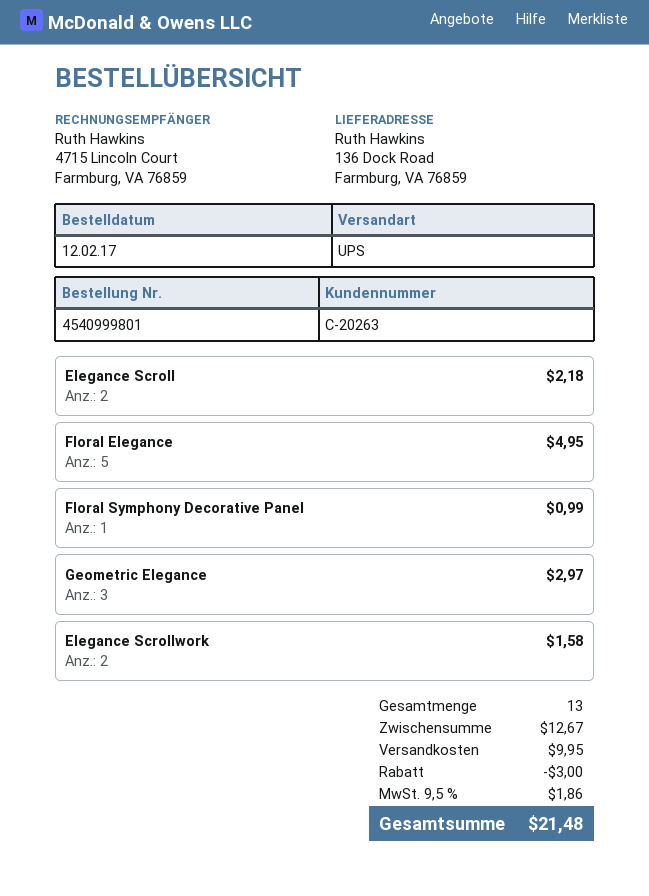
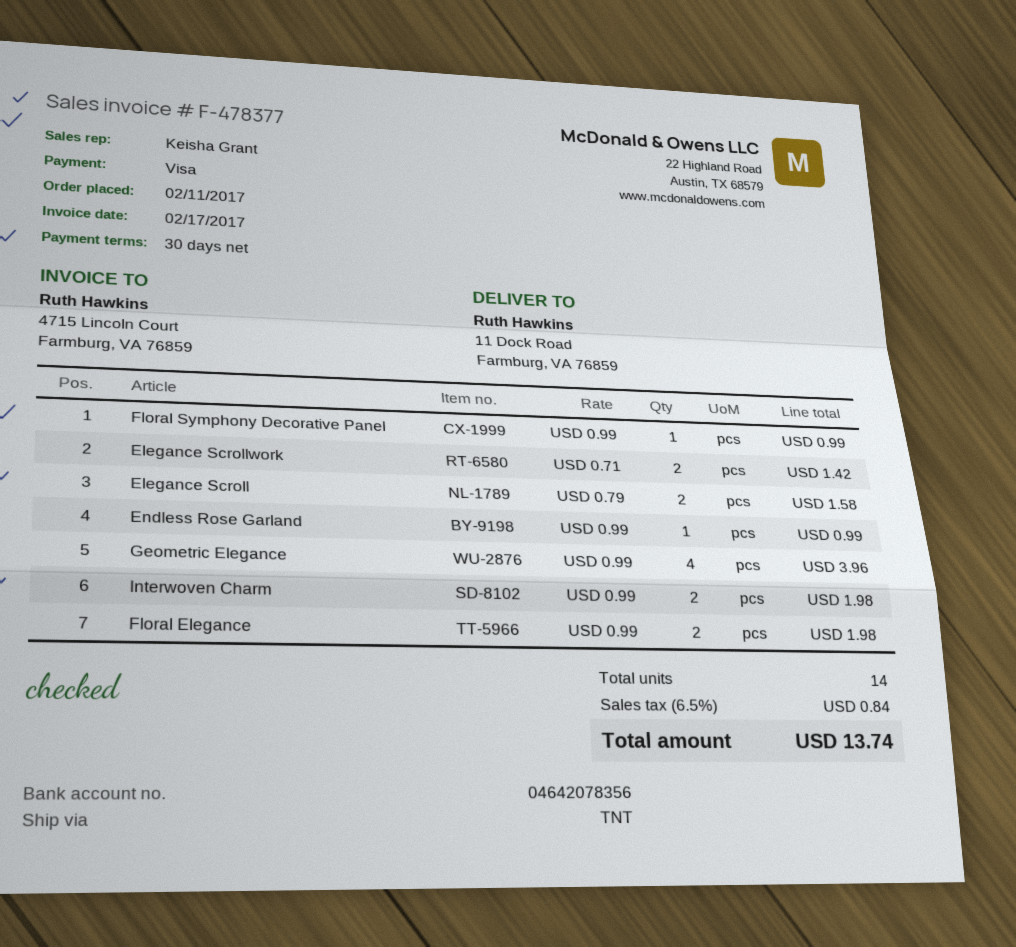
order date: 2017-02-12 -> 2017-02-11
shipping method: UPS -> TNT
ship to: 136 Dock Road, Farmburg, VA 76859 -> 11 Dock Road, Farmburg, VA 76859
Elegance Scroll: 2 for 2.18 -> 2 for 1.58
Floral Elegance: 5 for 4.95 -> 2 for 1.98
Geometric Elegance: 3 for 2.97 -> 4 for 3.96
Elegance Scrollwork: 2 for 1.58 -> 2 for 1.42
Endless Rose Garland: none -> 1 for 0.99
Interwoven Charm: none -> 2 for 1.98
total quantity: 13 -> 14
discount: 3.00 -> none
shipping: 9.95 -> none
tax: 9.5% = 1.86 -> 6.5% = 0.84
total: 21.48 -> 13.74

